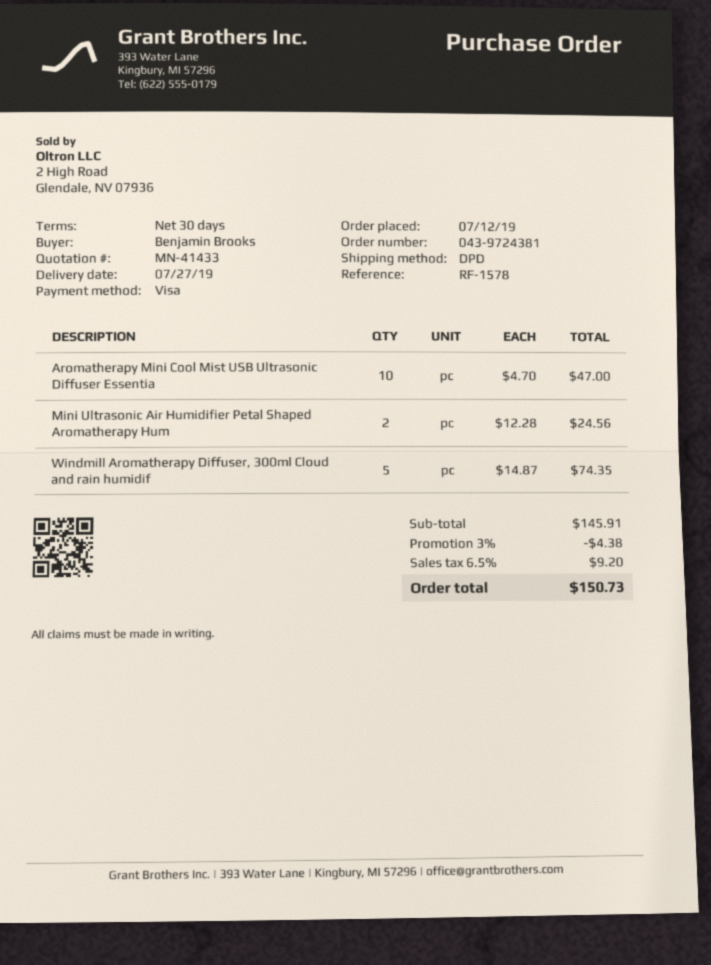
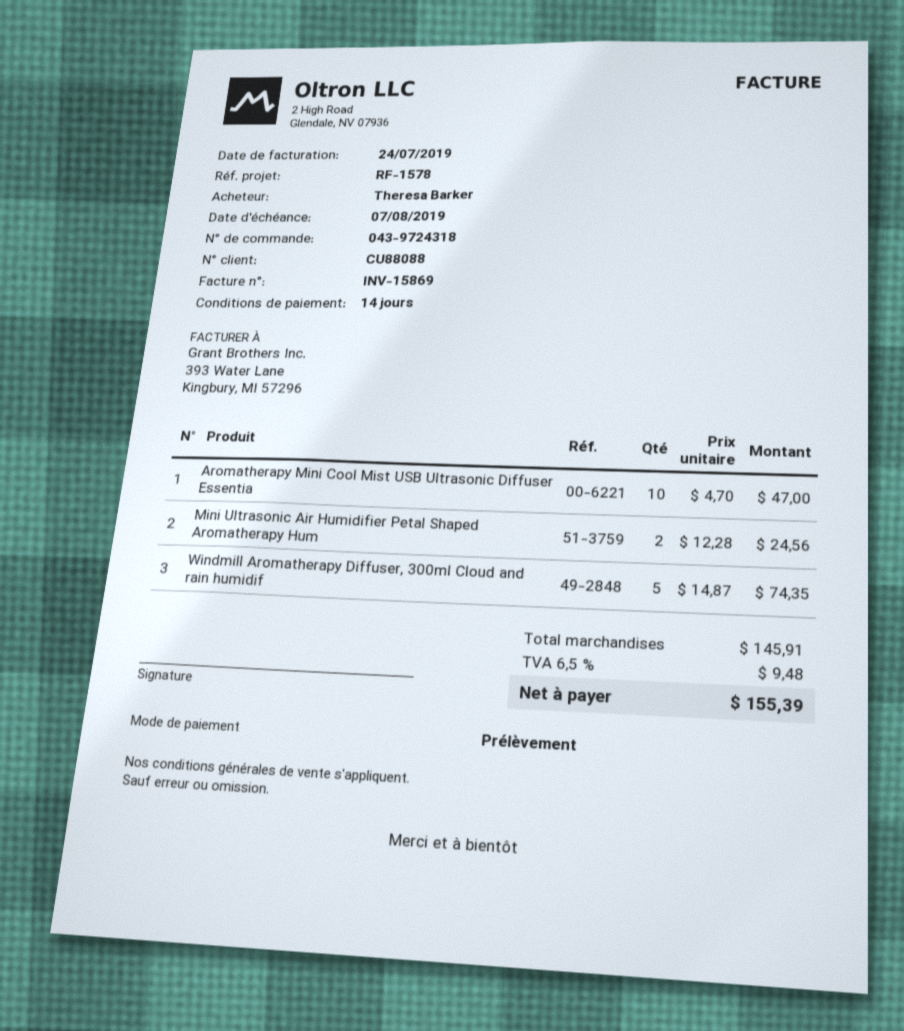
order number: 043-9724381 -> 043-9724318
payment terms: 30 days -> 14 days
ordered by: Benjamin Brooks -> Theresa Barker
payment method: Visa -> direct debit
discount: 3% = 4.38 -> none
tax: 6.5% = 9.20 -> 6.5% = 9.48
total: 150.73 -> 155.39

